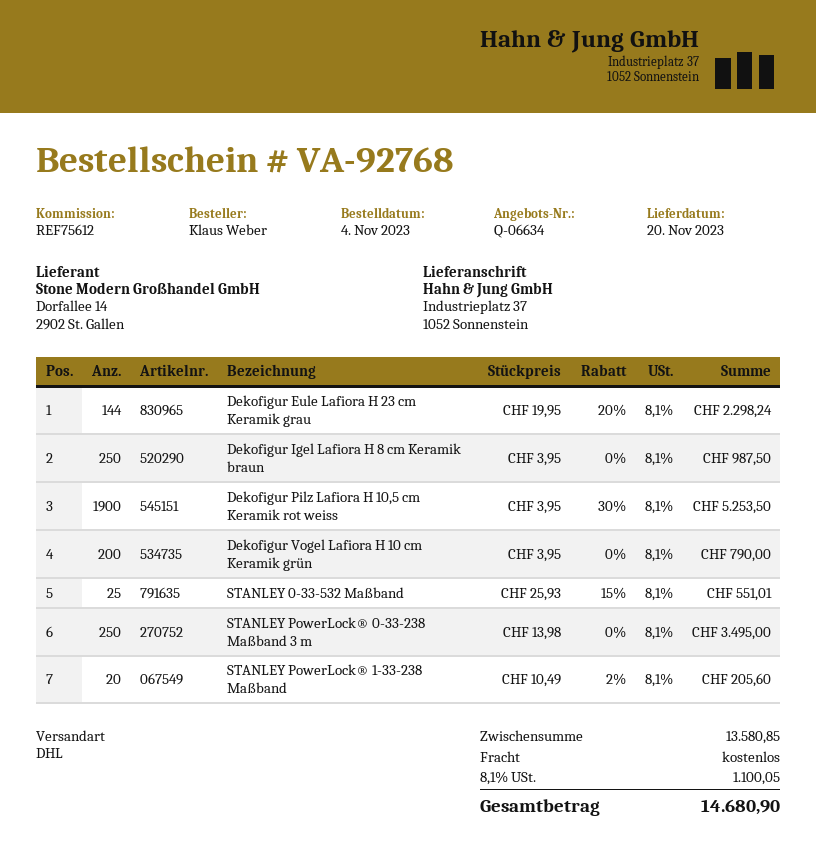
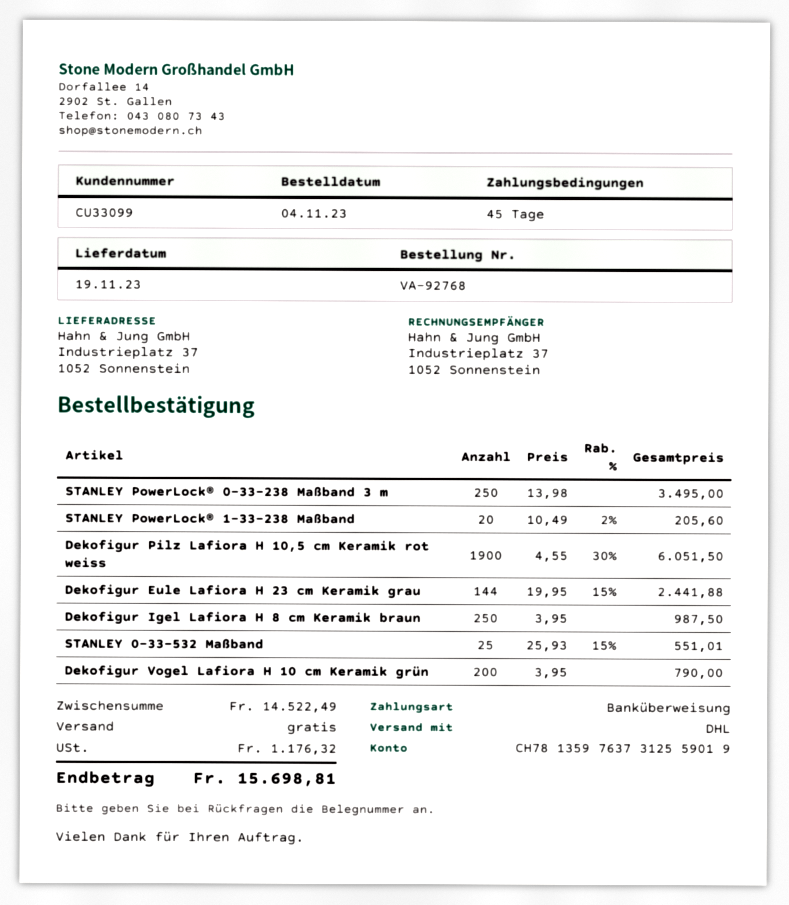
delivery date: 2023-11-20 -> 2023-11-19
Dekofigur Eule Lafiora H 23 cm Keramik grau: 144 x 19.95 - 20% = 2298.24 -> 144 x 19.95 - 15% = 2441.88
Dekofigur Pilz Lafiora H 10,5 cm Keramik rot weiss: 1900 x 3.95 - 30% = 5253.50 -> 1900 x 4.55 - 30% = 6051.50
subtotal: 13580.85 -> 14522.49
tax: 1100.05 -> 1176.32
total: 14680.90 -> 15698.81

